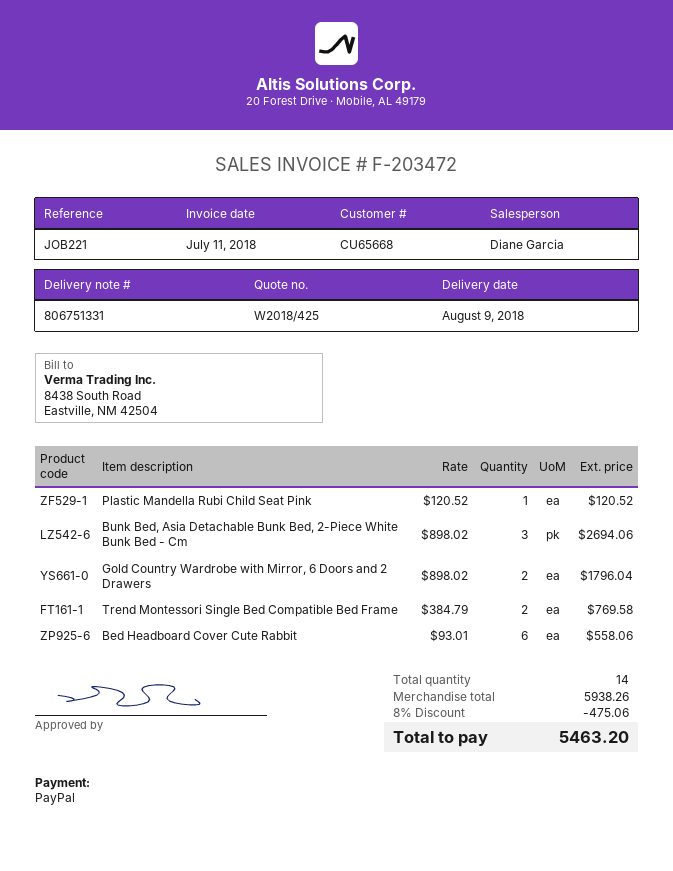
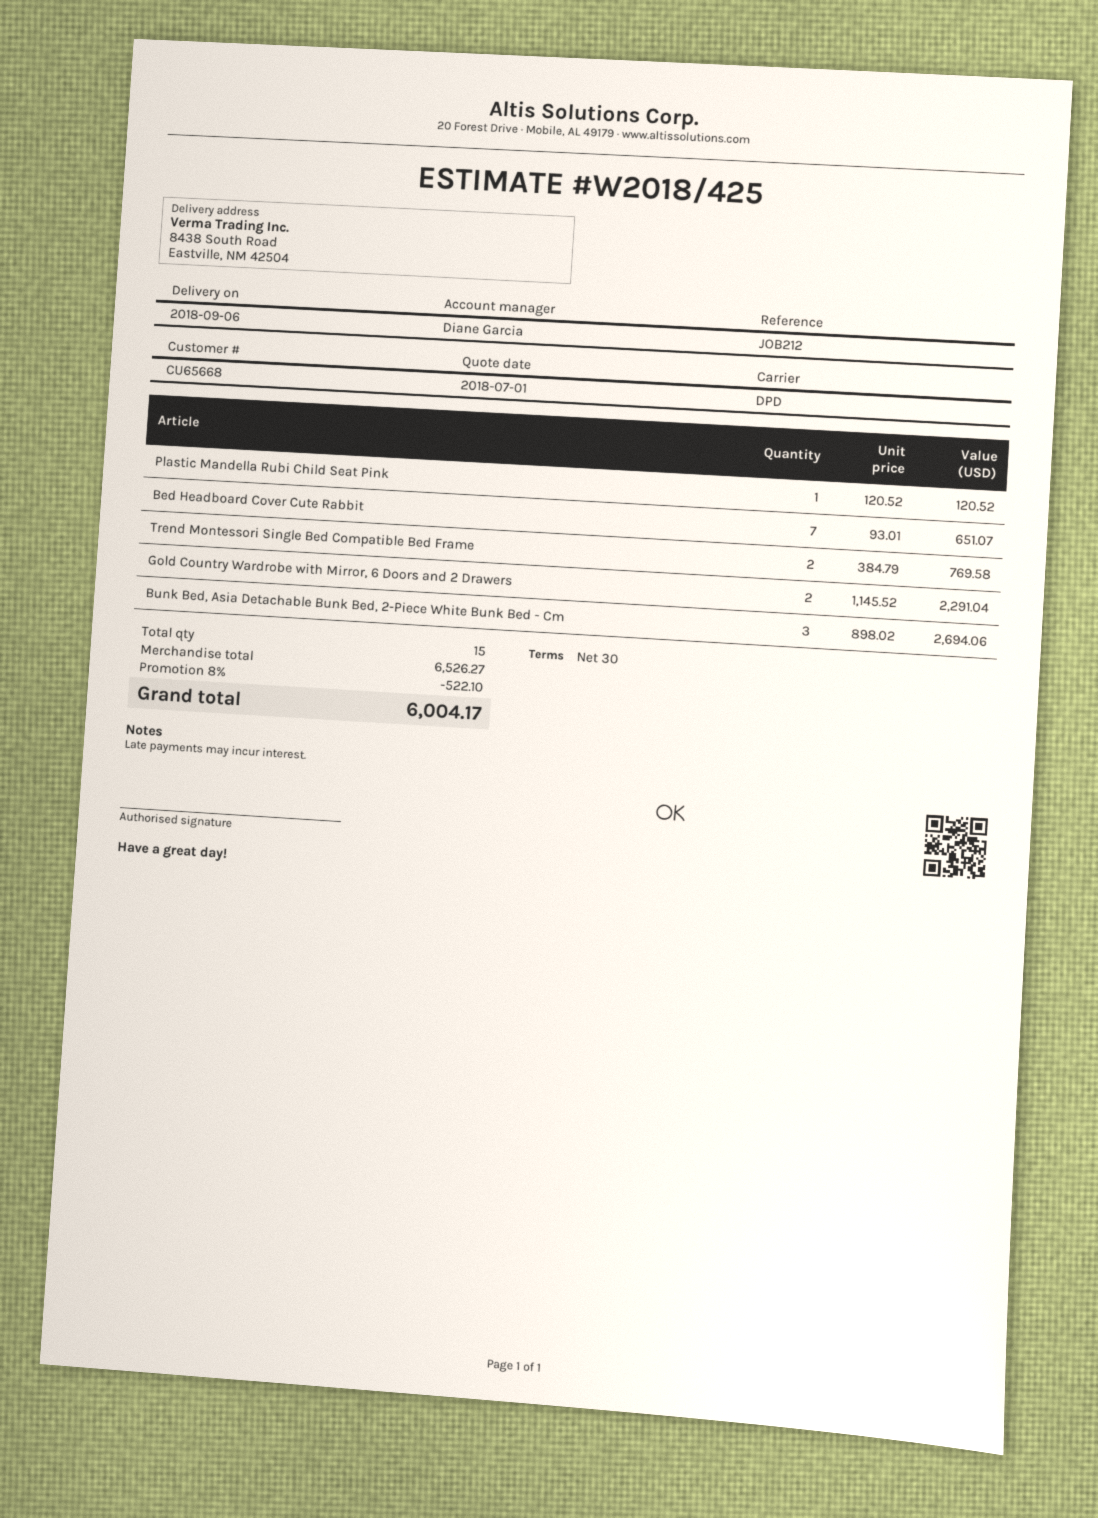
delivery date: 2018-08-09 -> 2018-09-06
reference: JOB221 -> JOB212
Gold Country Wardrobe with Mirror, 6 Doors and 2 Drawers: 2 x 898.02 = 1796.04 -> 2 x 1145.52 = 2291.04
Bed Headboard Cover Cute Rabbit: 6 x 93.01 = 558.06 -> 7 x 93.01 = 651.07
total quantity: 14 -> 15
subtotal: 5938.26 -> 6526.27
discount: 8% = 475.06 -> 8% = 522.10
total: 5463.20 -> 6004.17

